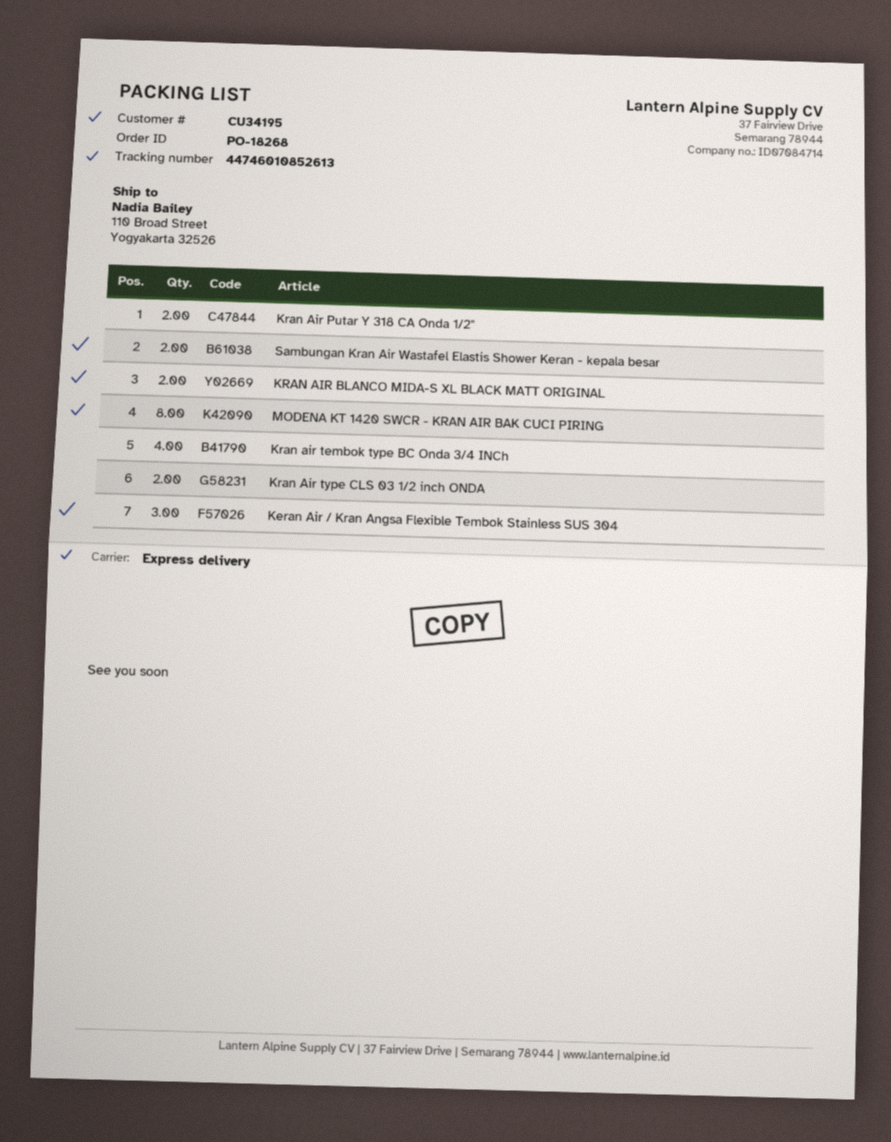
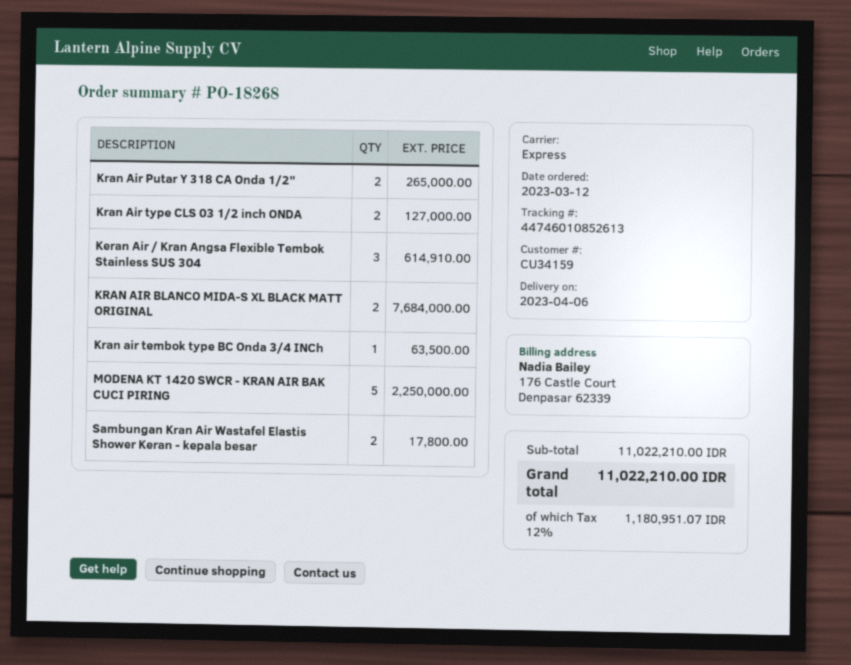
customer number: CU34195 -> CU34159
MODENA KT 1420 SWCR - KRAN AIR BAK CUCI PIRING: 8 -> 5
Kran air tembok type BC Onda 3/4 INCh: 4 -> 1

